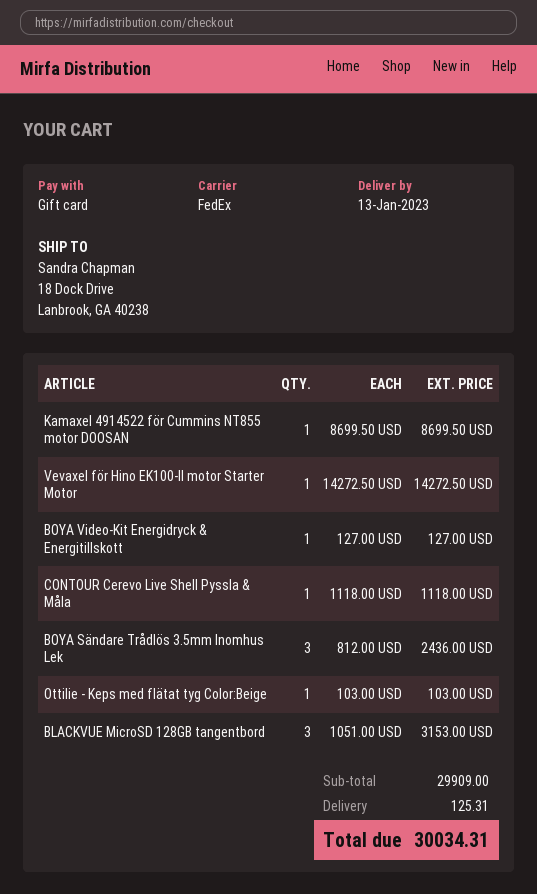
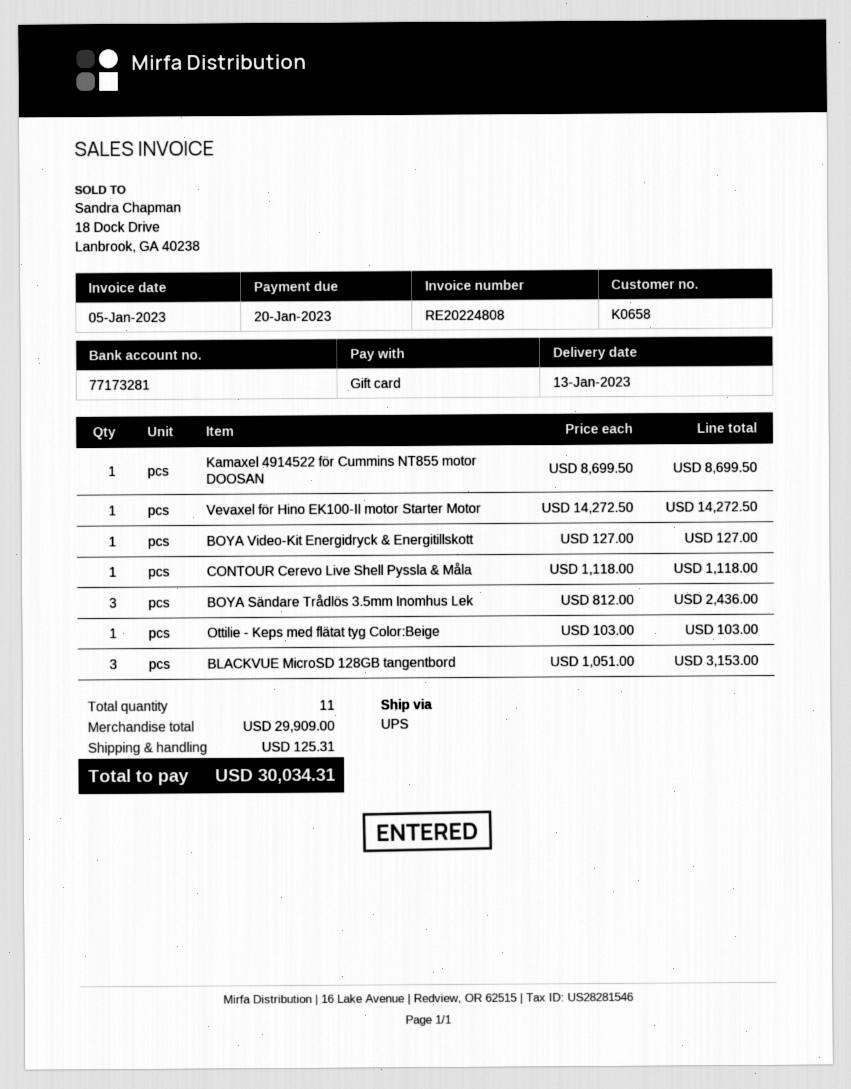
shipping method: FedEx -> UPS

